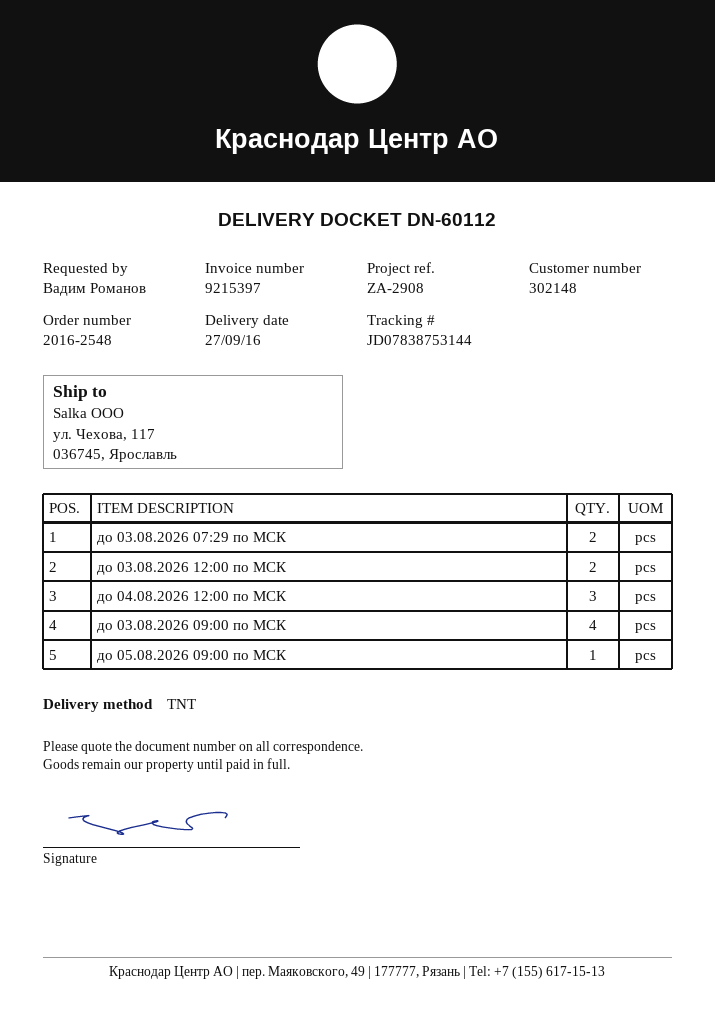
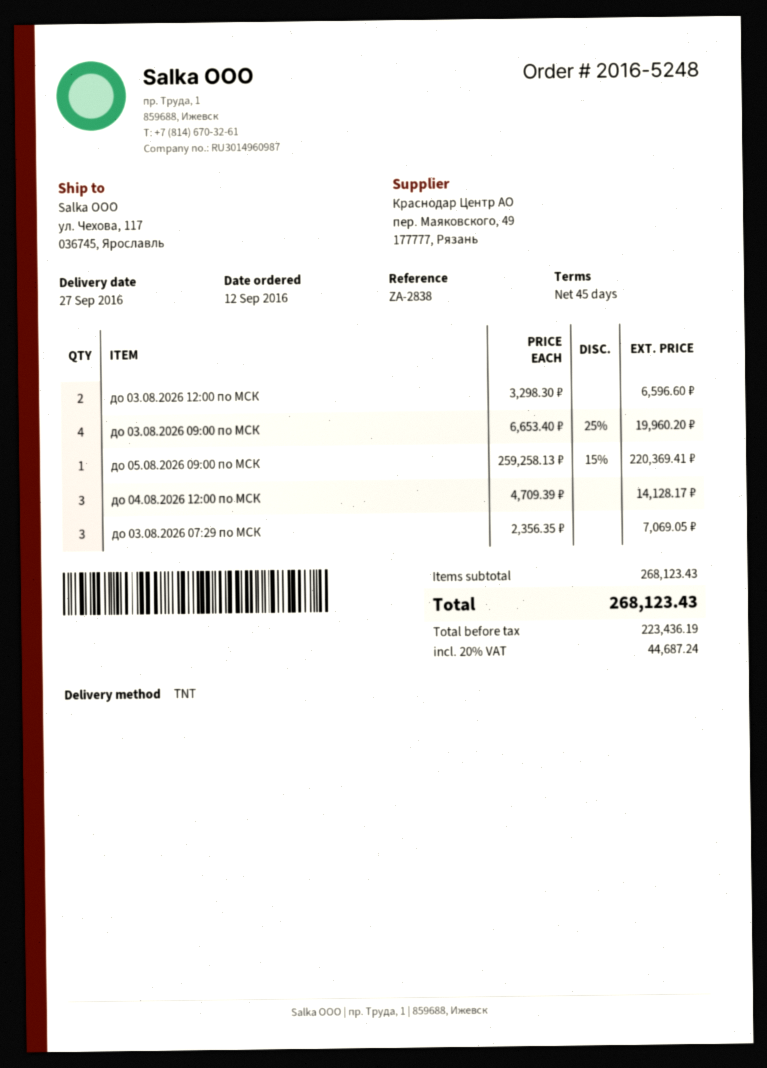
order number: 2016-2548 -> 2016-5248
reference: ZA-2908 -> ZA-2838
до 03.08.2026 07:29 по МСК: 2 -> 3

